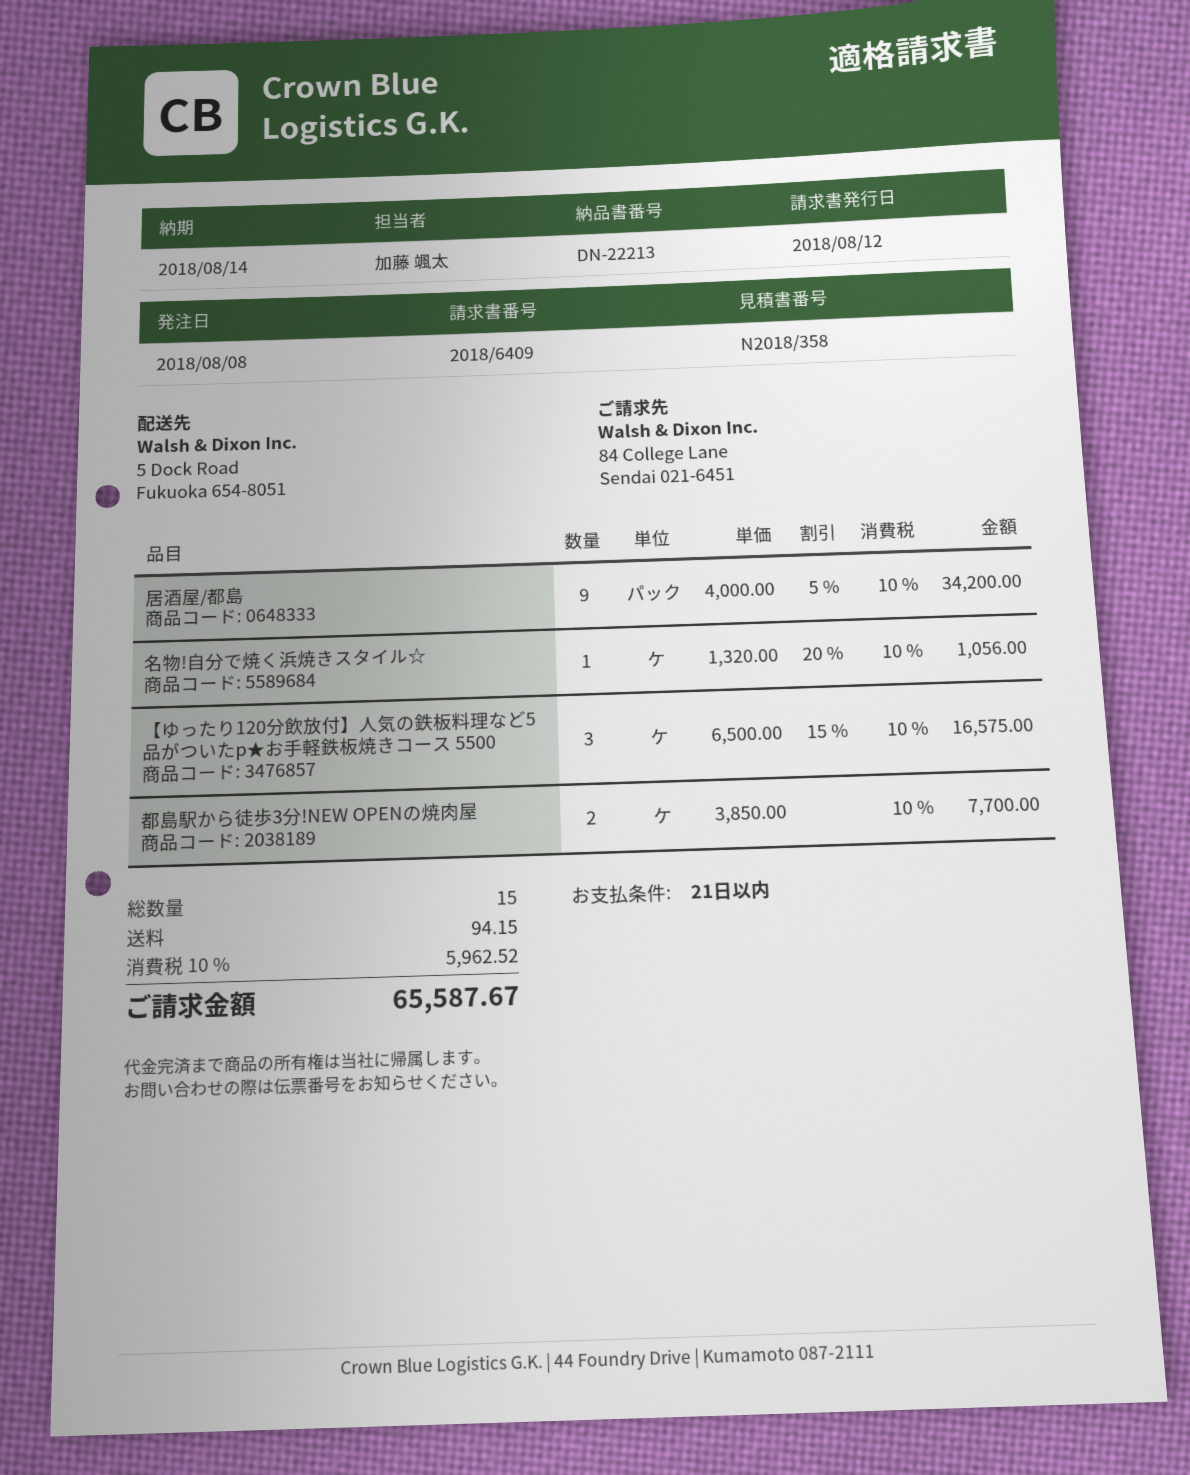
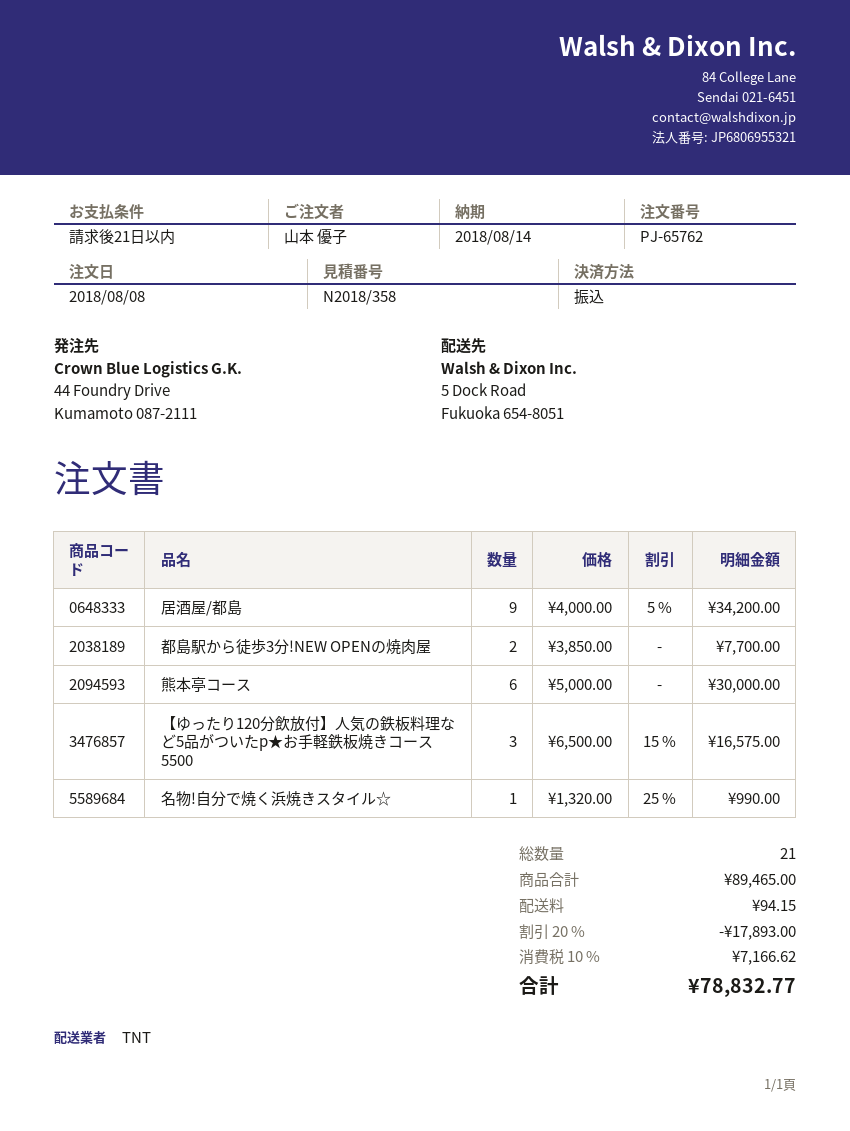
名物!自分で焼く浜焼きスタイル☆: 1 x 1320.00 - 20% = 1056.00 -> 1 x 1320.00 - 25% = 990.00
熊本亭コース: none -> 6 x 5000.00 = 30000.00
total quantity: 15 -> 21
discount: none -> 20% = 17893.00
tax: 10% = 5962.52 -> 10% = 7166.62
total: 65587.67 -> 78832.77

